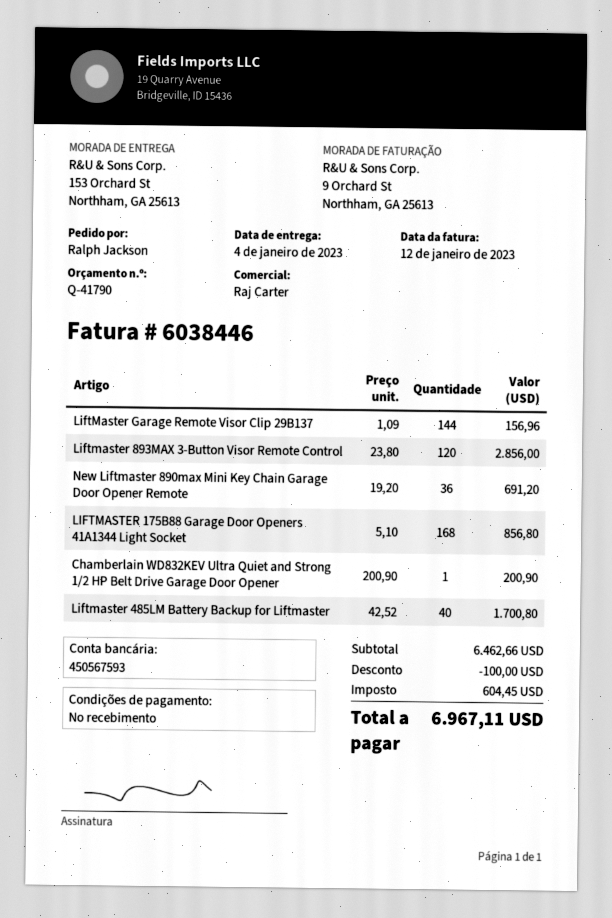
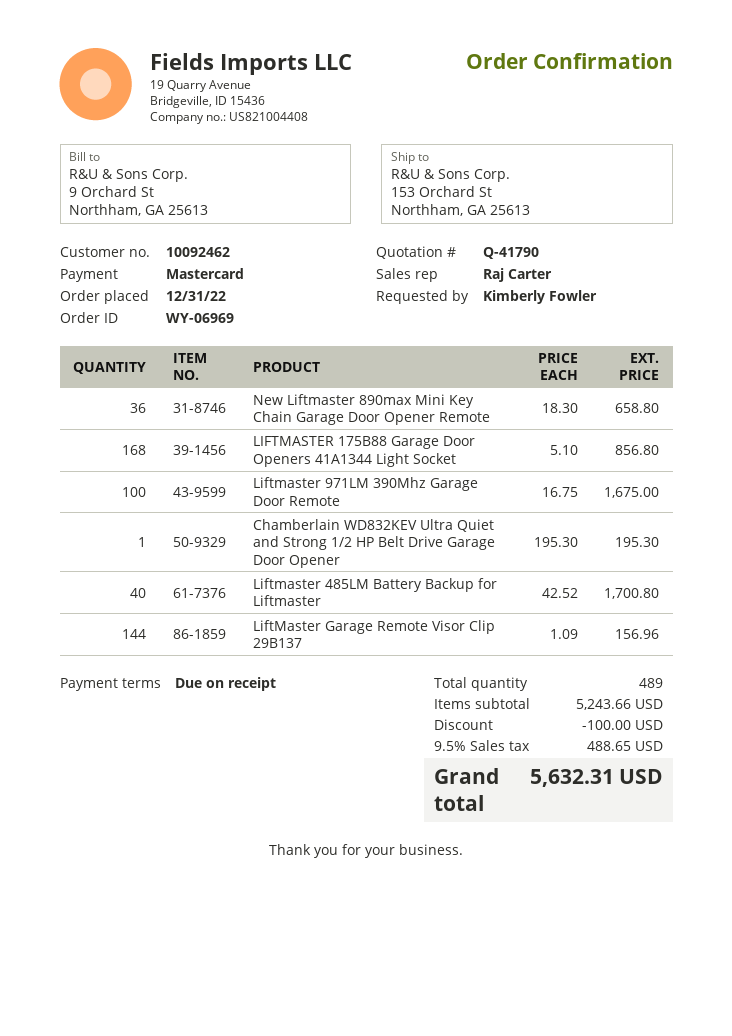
ordered by: Ralph Jackson -> Kimberly Fowler
Liftmaster 893MAX 3-Button Visor Remote Control: 120 x 23.80 = 2856.00 -> none
New Liftmaster 890max Mini Key Chain Garage Door Opener Remote: 36 x 19.20 = 691.20 -> 36 x 18.30 = 658.80
Chamberlain WD832KEV Ultra Quiet and Strong 1/2 HP Belt Drive Garage Door Opener: 1 x 200.90 = 200.90 -> 1 x 195.30 = 195.30
Liftmaster 971LM 390Mhz Garage Door Remote: none -> 100 x 16.75 = 1675.00
subtotal: 6462.66 -> 5243.66
tax: 604.45 -> 488.65
total: 6967.11 -> 5632.31

